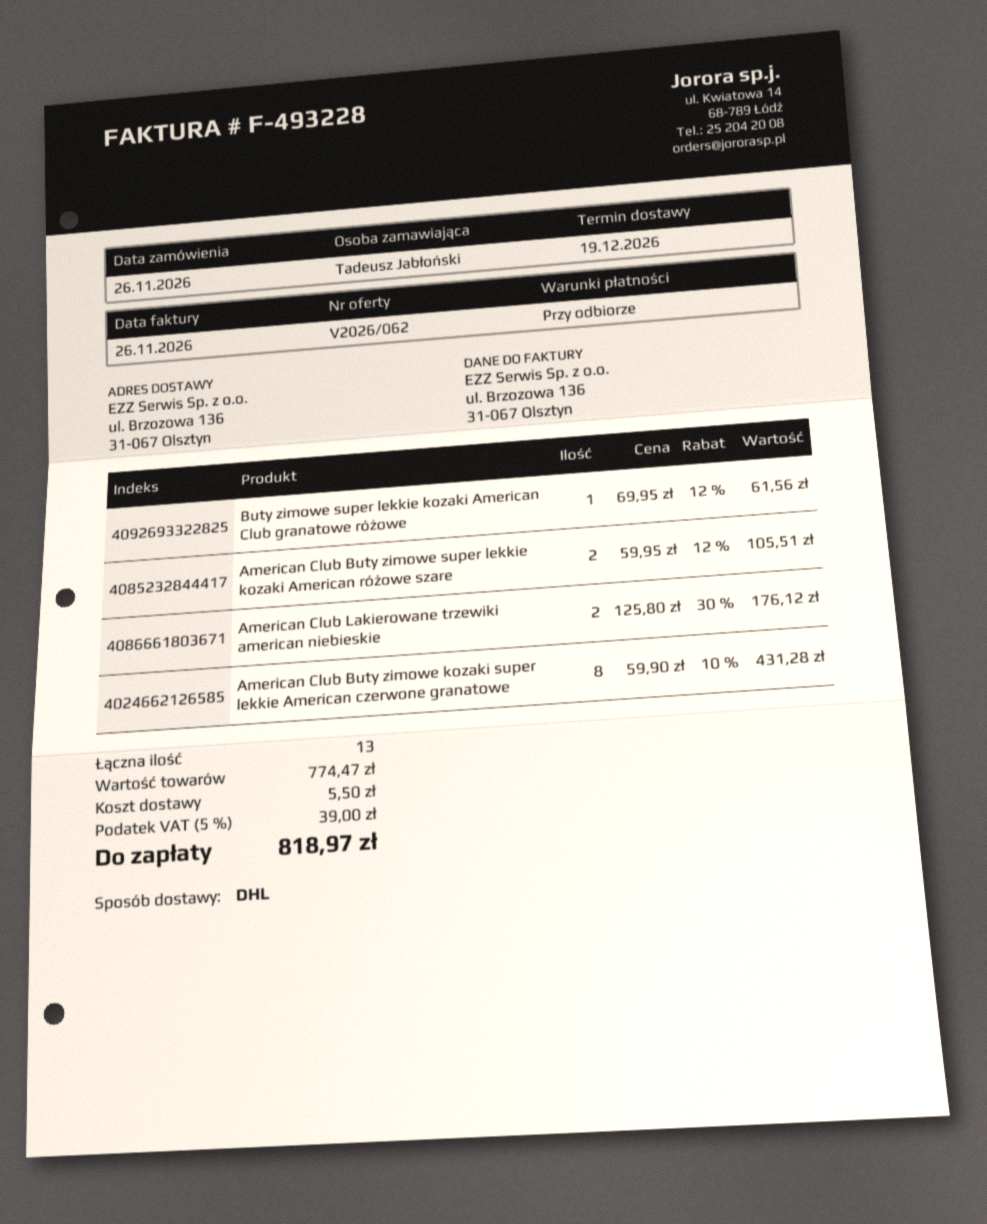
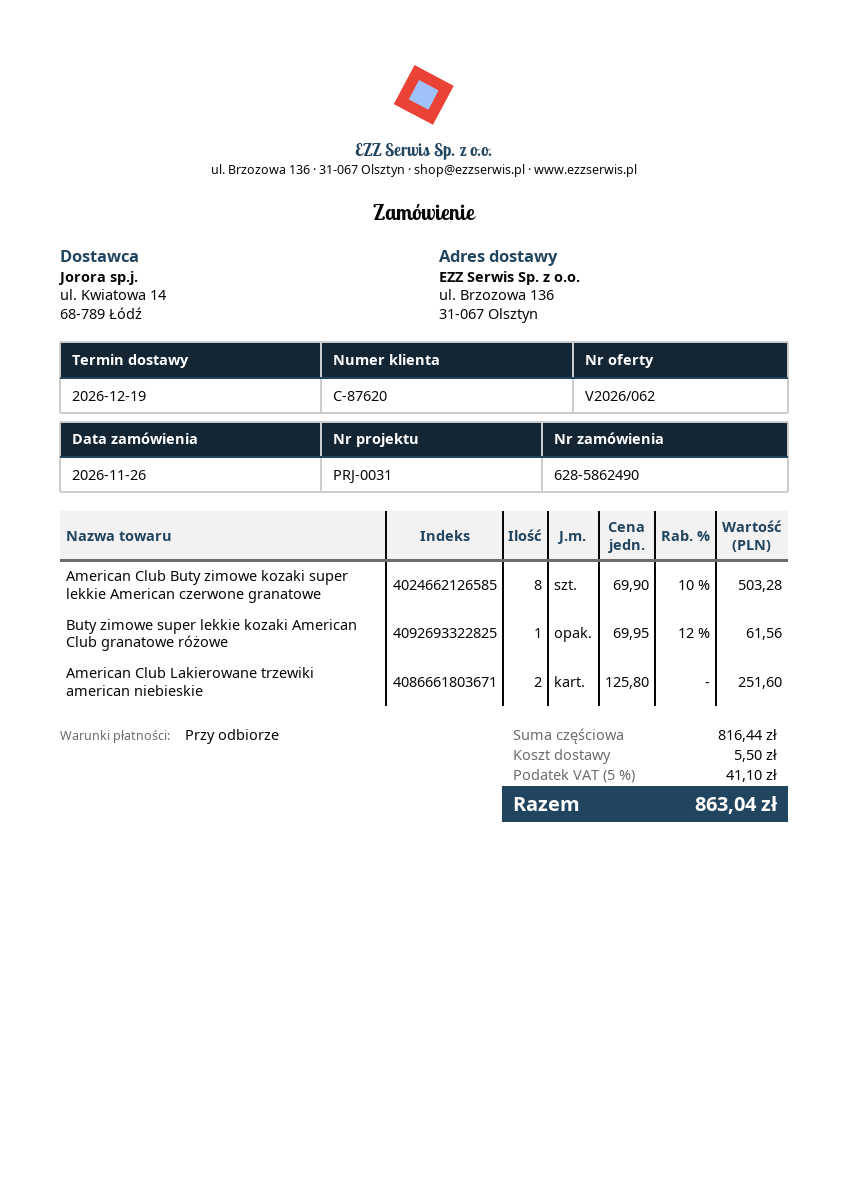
American Club Buty zimowe super lekkie kozaki American różowe szare: 2 x 59.95 - 12% = 105.51 -> none
American Club Lakierowane trzewiki american niebieskie: 2 x 125.80 - 30% = 176.12 -> 2 x 125.80 = 251.60
American Club Buty zimowe kozaki super lekkie American czerwone granatowe: 8 x 59.90 - 10% = 431.28 -> 8 x 69.90 - 10% = 503.28
subtotal: 774.47 -> 816.44
tax: 5% = 39.00 -> 5% = 41.10
total: 818.97 -> 863.04

